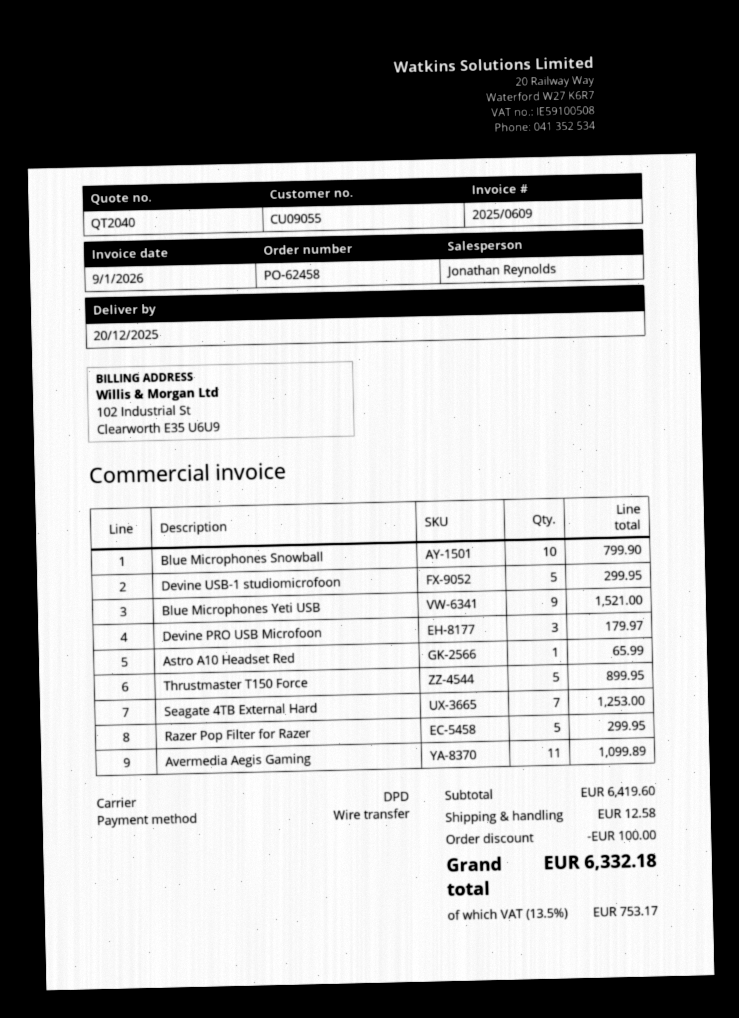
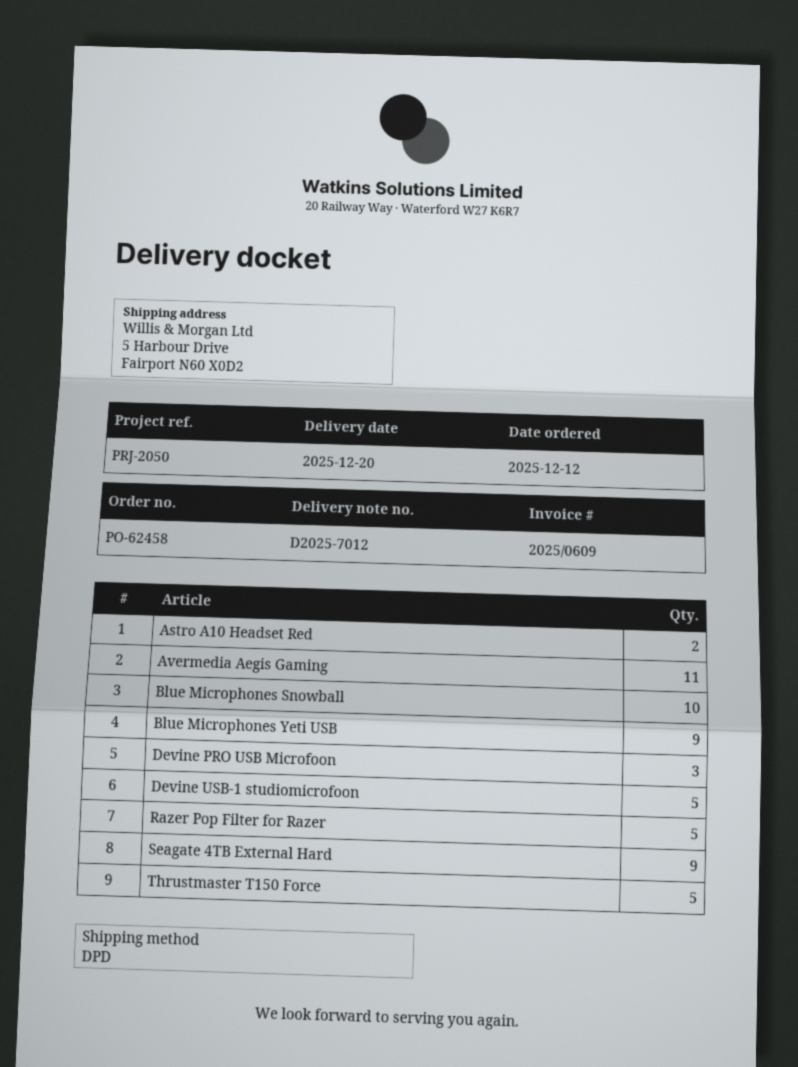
Astro A10 Headset Red: 1 -> 2
Seagate 4TB External Hard: 7 -> 9

